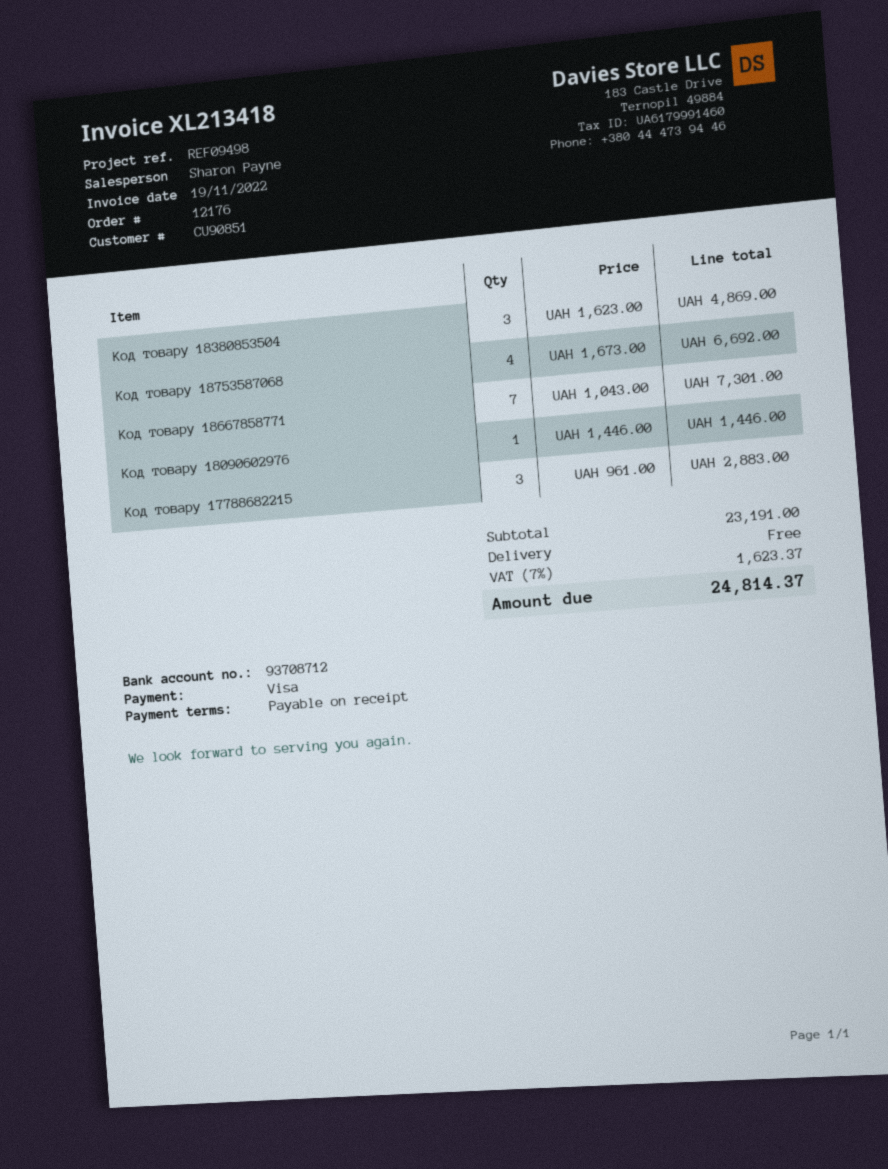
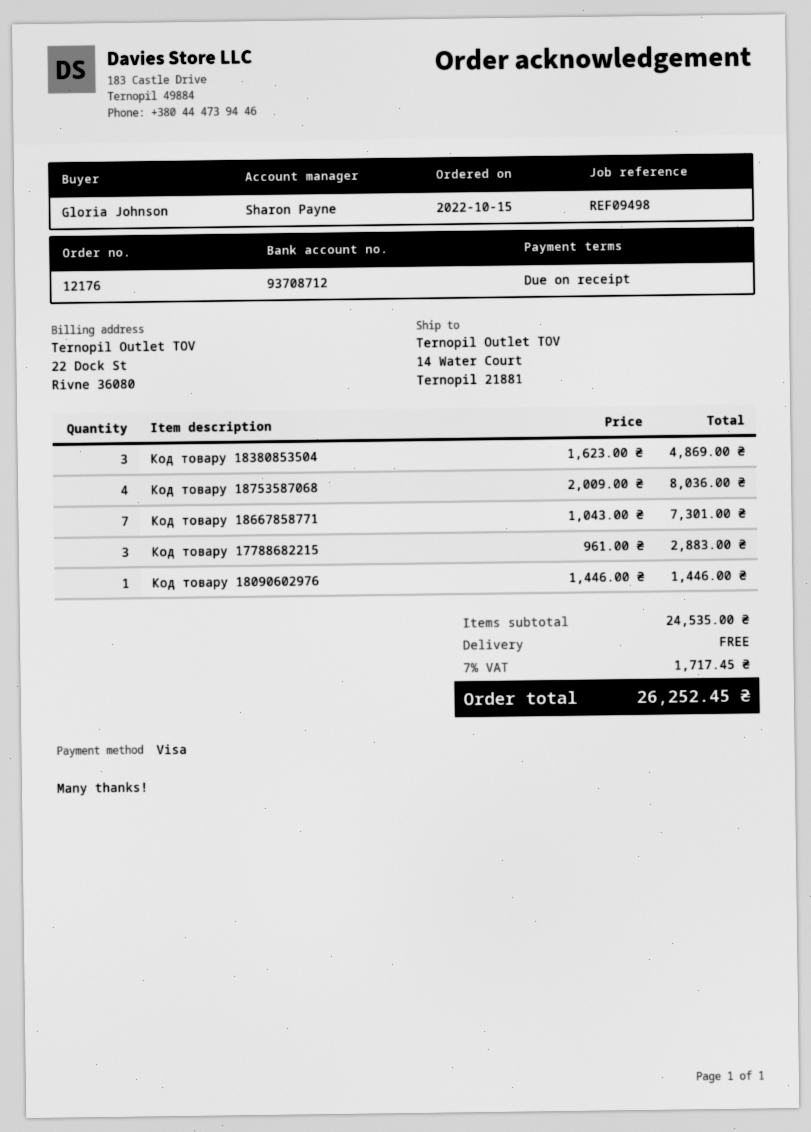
Код товару 18753587068: 4 x 1673.00 = 6692.00 -> 4 x 2009.00 = 8036.00
subtotal: 23191.00 -> 24535.00
tax: 7% = 1623.37 -> 7% = 1717.45
total: 24814.37 -> 26252.45

